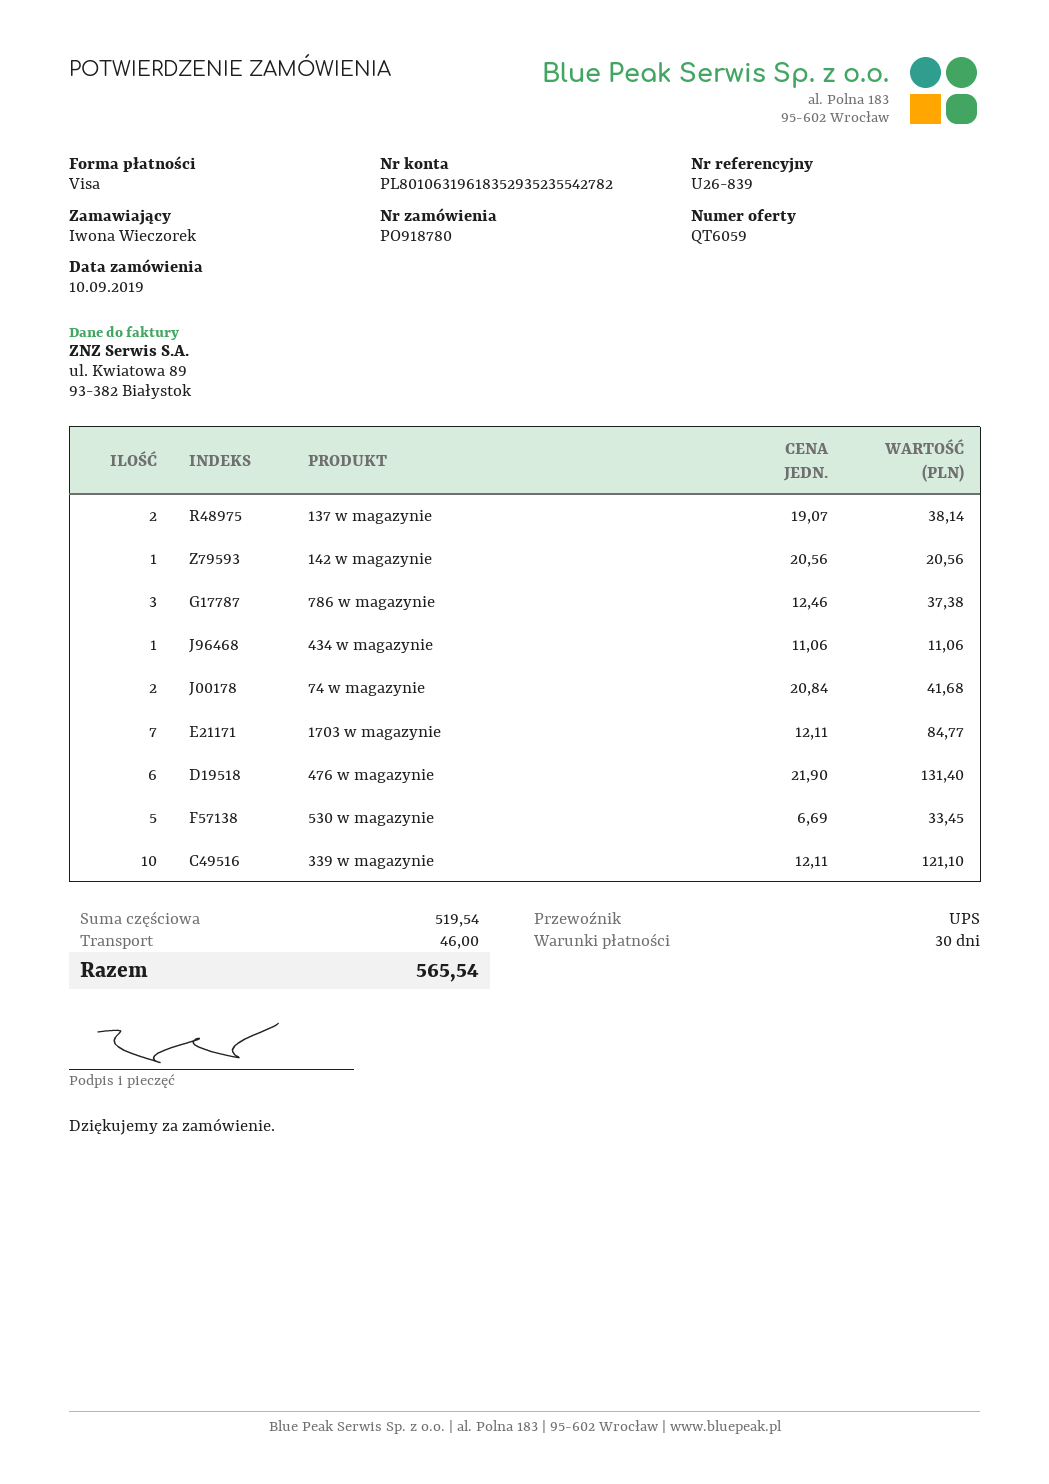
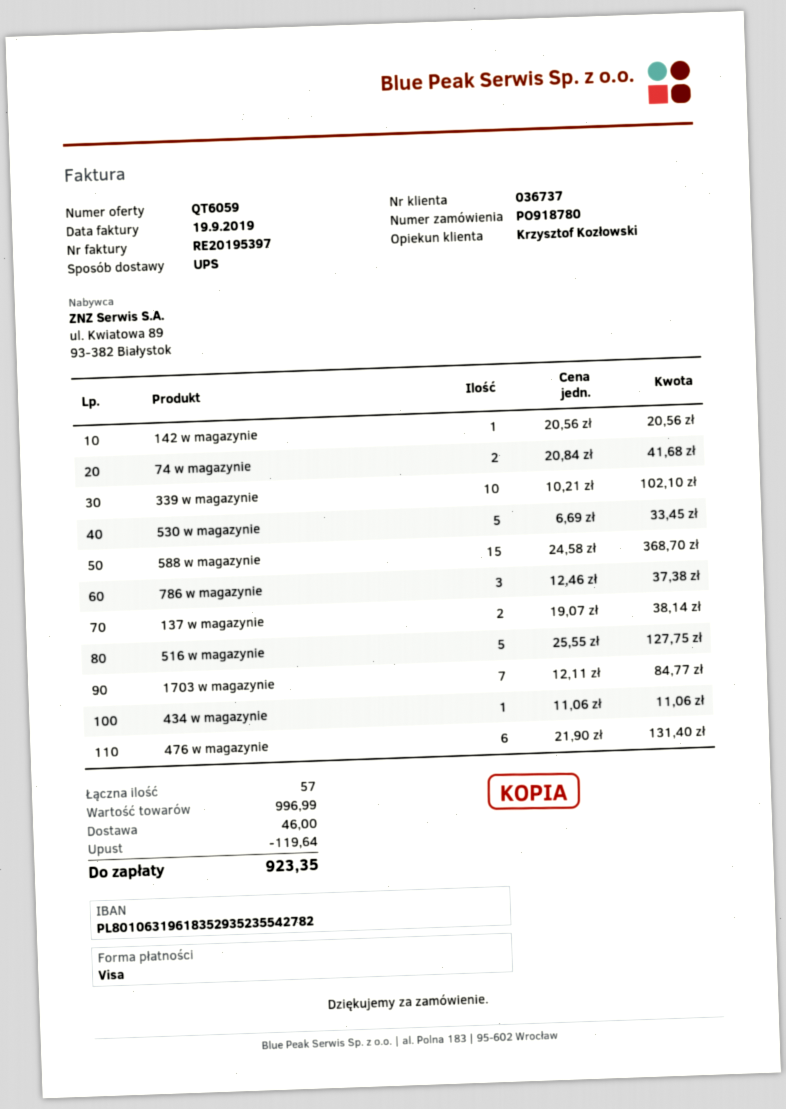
339 w magazynie: 10 x 12.11 = 121.10 -> 10 x 10.21 = 102.10
588 w magazynie: none -> 15 x 24.58 = 368.70
516 w magazynie: none -> 5 x 25.55 = 127.75
subtotal: 519.54 -> 996.99
discount: none -> 119.64
total: 565.54 -> 923.35

